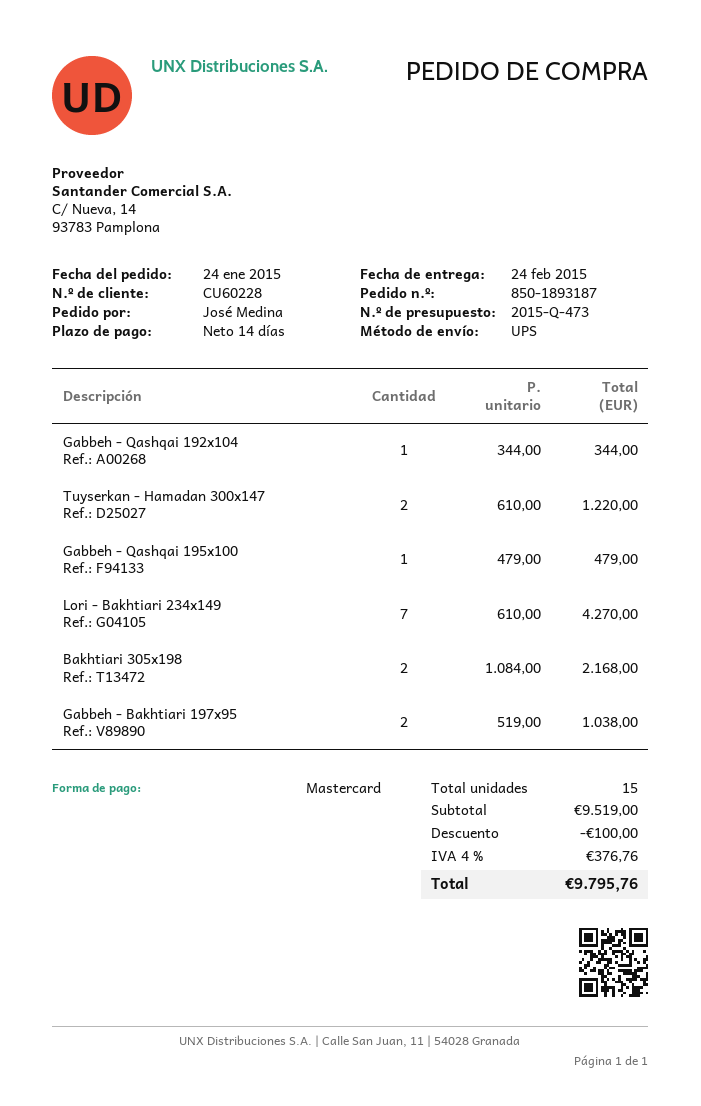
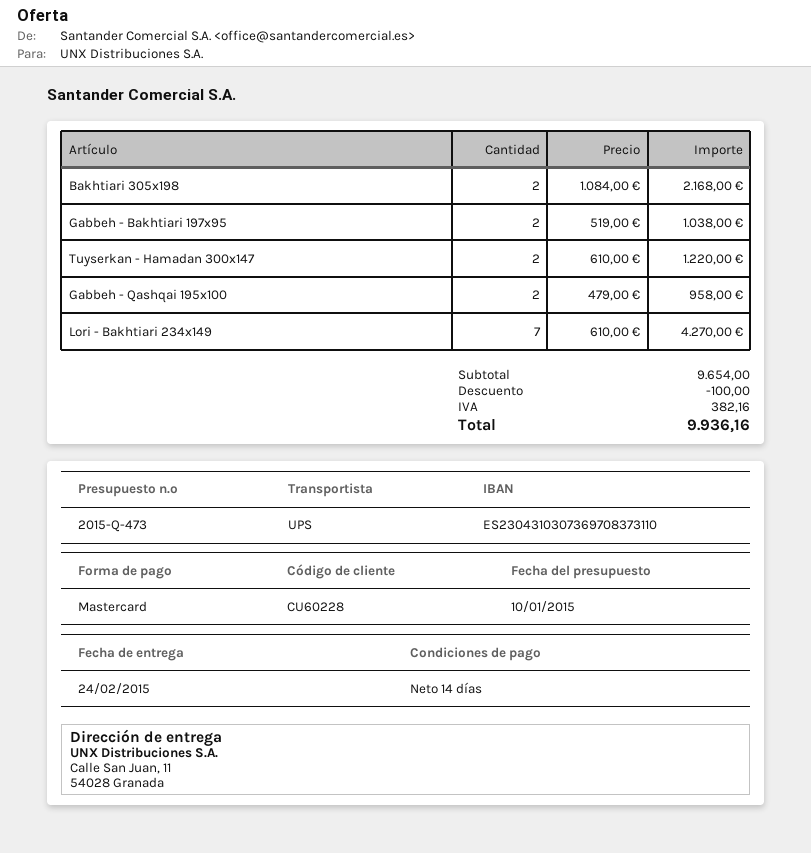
Gabbeh - Qashqai 192x104: 1 x 344.00 = 344.00 -> none
Gabbeh - Qashqai 195x100: 1 x 479.00 = 479.00 -> 2 x 479.00 = 958.00
subtotal: 9519.00 -> 9654.00
tax: 376.76 -> 382.16
total: 9795.76 -> 9936.16

